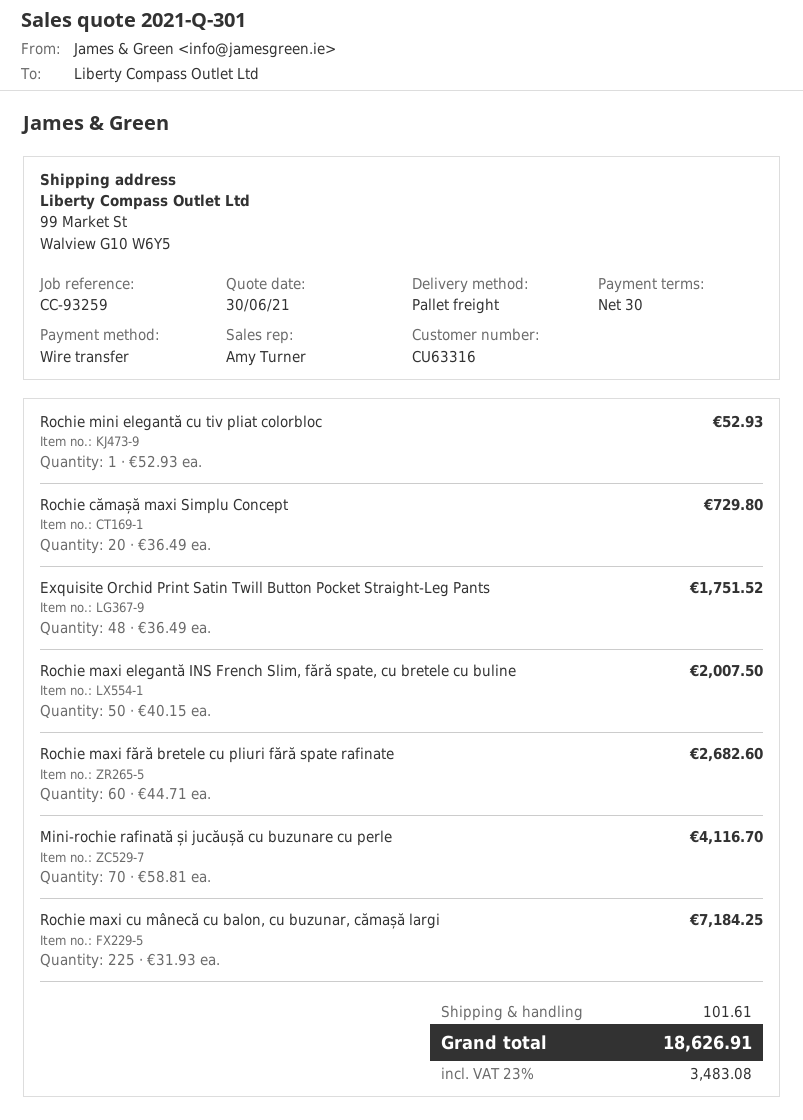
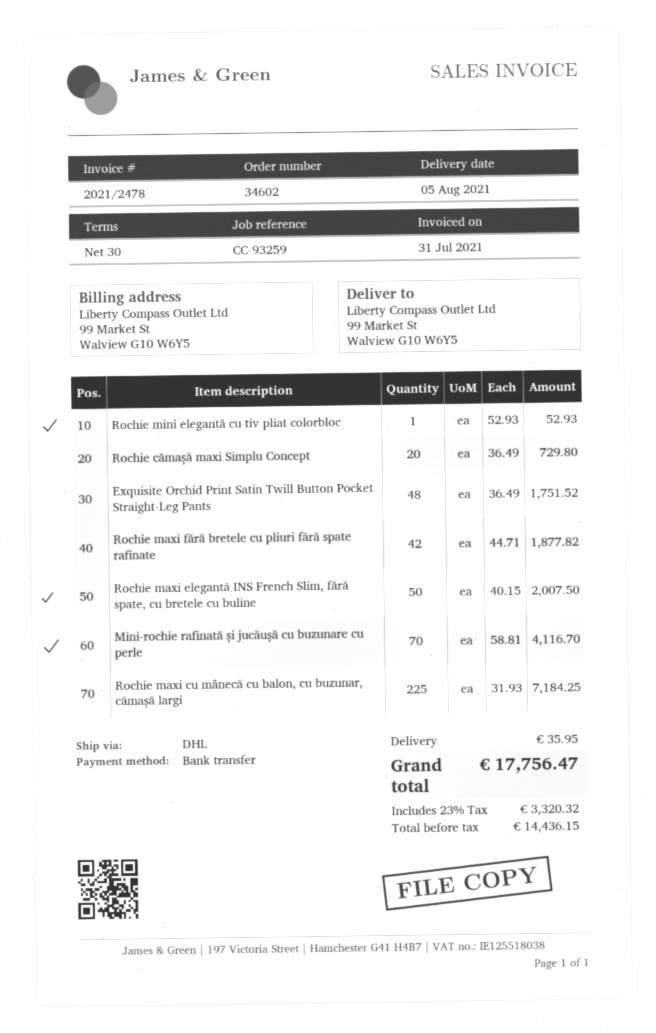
shipping method: pallet freight -> DHL
Rochie maxi fără bretele cu pliuri fără spate rafinate: 60 x 44.71 = 2682.60 -> 42 x 44.71 = 1877.82
shipping: 101.61 -> 35.95
tax: 23% = 3483.08 -> 23% = 3320.32
total: 18626.91 -> 17756.47

